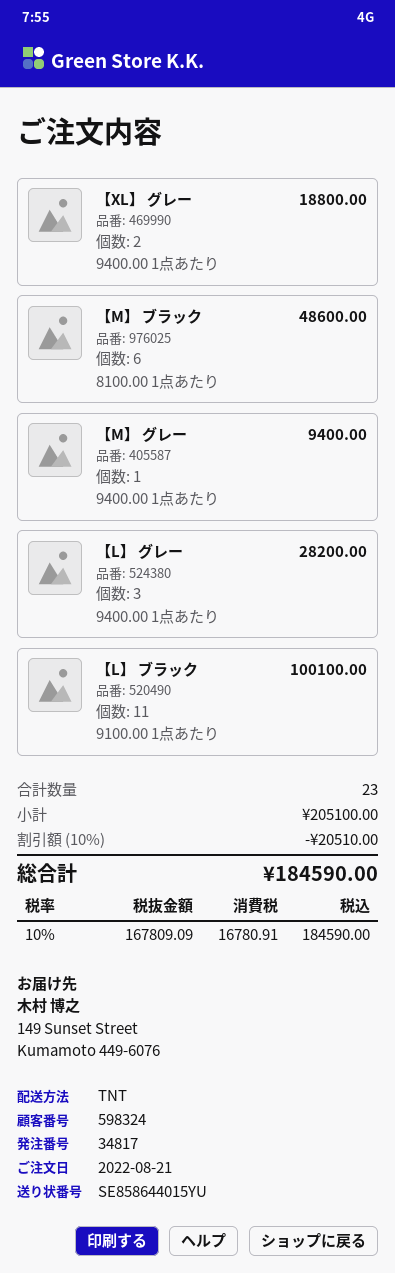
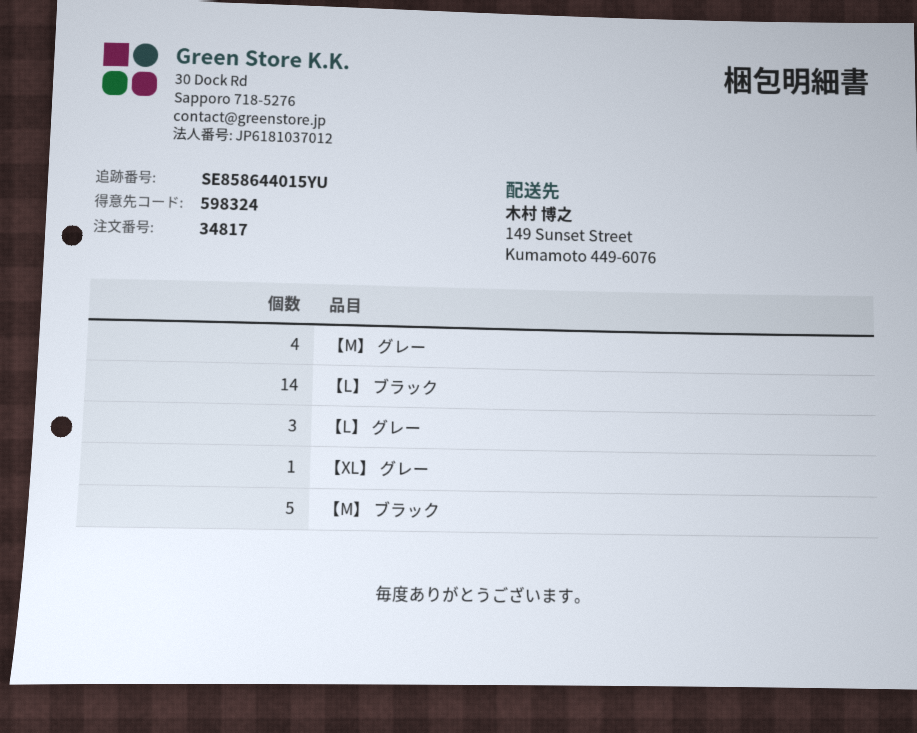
【XL】 グレー: 2 -> 1
【M】 ブラック: 6 -> 5
【M】 グレー: 1 -> 4
【L】 ブラック: 11 -> 14

